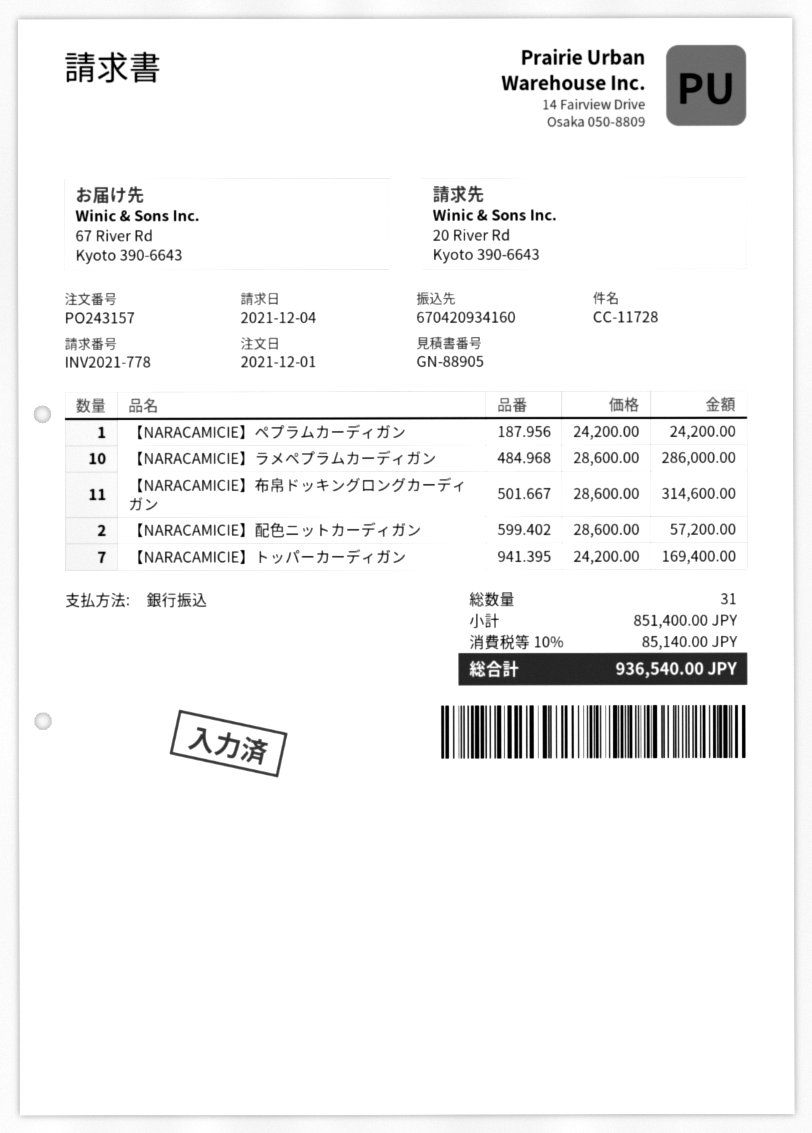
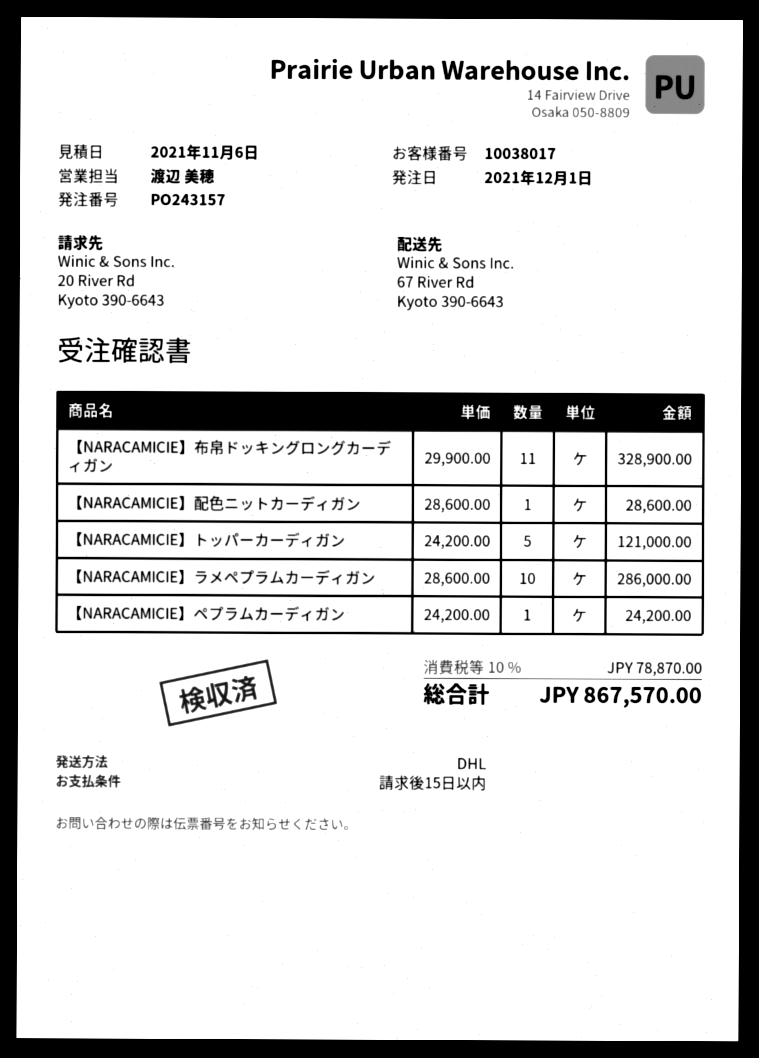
【NARACAMICIE】布帛ドッキングロングカーディガン: 11 x 28600.00 = 314600.00 -> 11 x 29900.00 = 328900.00
【NARACAMICIE】配色ニットカーディガン: 2 x 28600.00 = 57200.00 -> 1 x 28600.00 = 28600.00
【NARACAMICIE】トッパーカーディガン: 7 x 24200.00 = 169400.00 -> 5 x 24200.00 = 121000.00
tax: 10% = 85140.00 -> 10% = 78870.00
total: 936540.00 -> 867570.00

